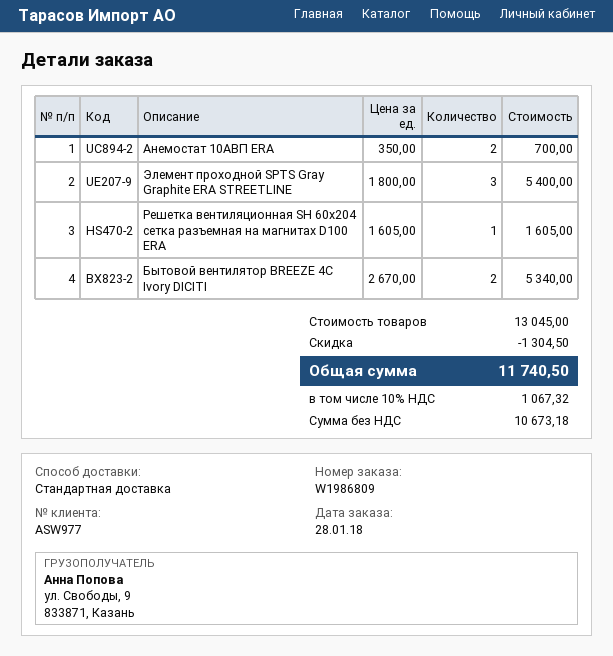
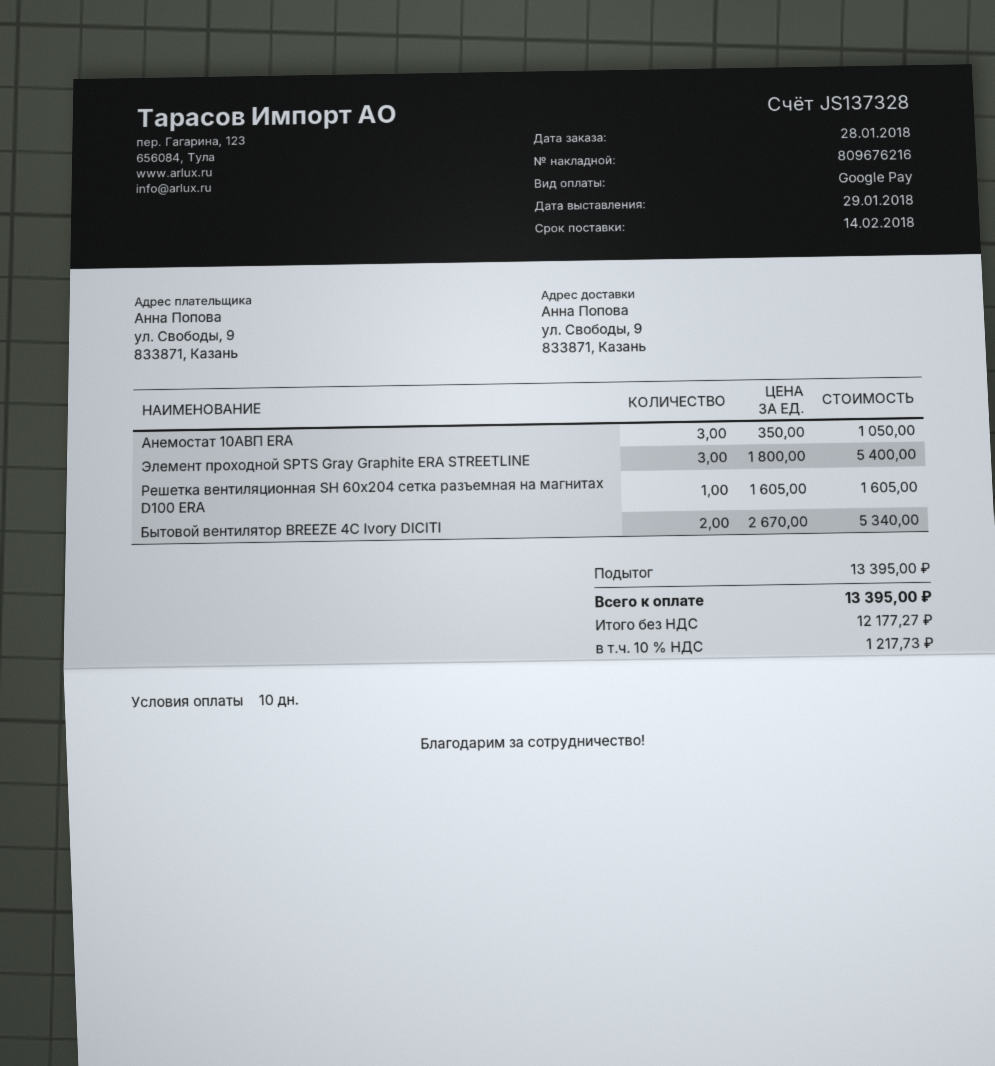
Анемостат 10АВП ERA: 2 x 350.00 = 700.00 -> 3 x 350.00 = 1050.00
subtotal: 13045.00 -> 13395.00
discount: 1304.50 -> none
net: 10673.18 -> 12177.27
tax: 10% = 1067.32 -> 10% = 1217.73
total: 11740.50 -> 13395.00

